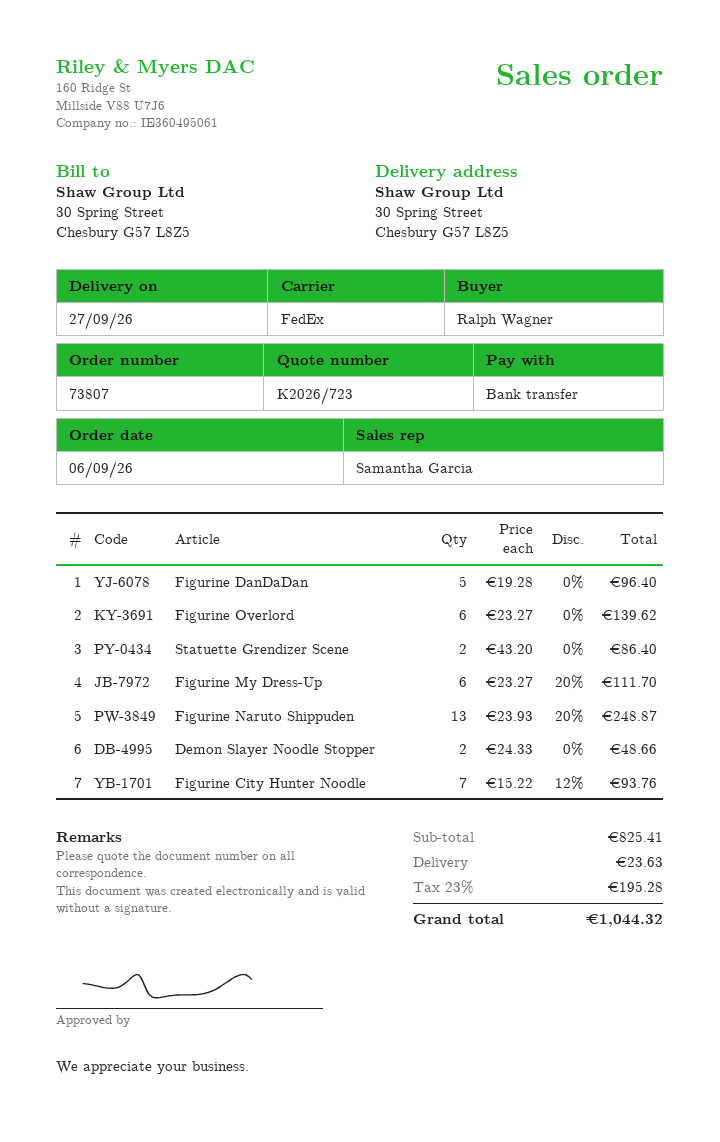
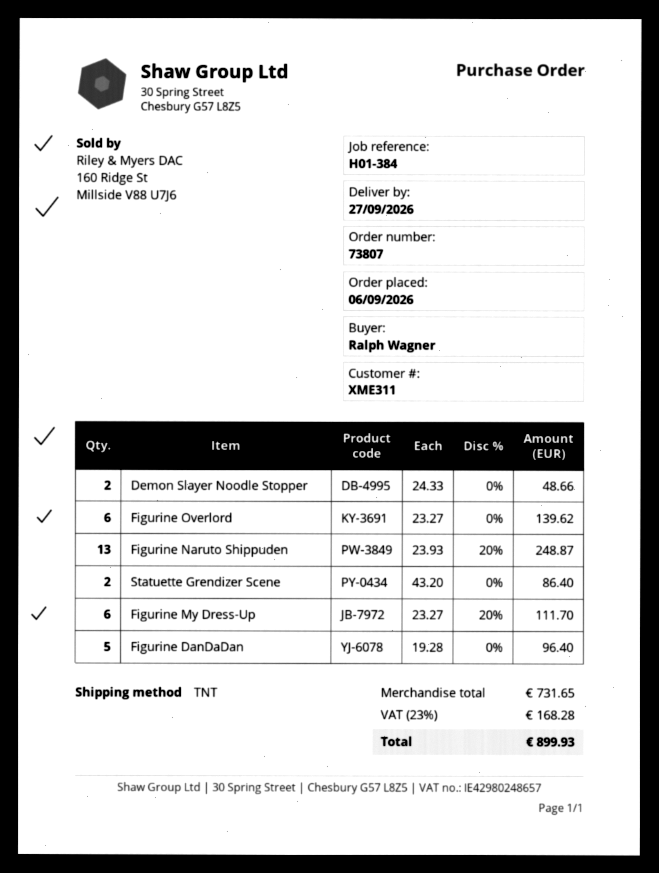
shipping method: FedEx -> TNT
Figurine City Hunter Noodle: 7 x 15.22 - 12% = 93.76 -> none
subtotal: 825.41 -> 731.65
shipping: 23.63 -> none
tax: 23% = 195.28 -> 23% = 168.28
total: 1044.32 -> 899.93

